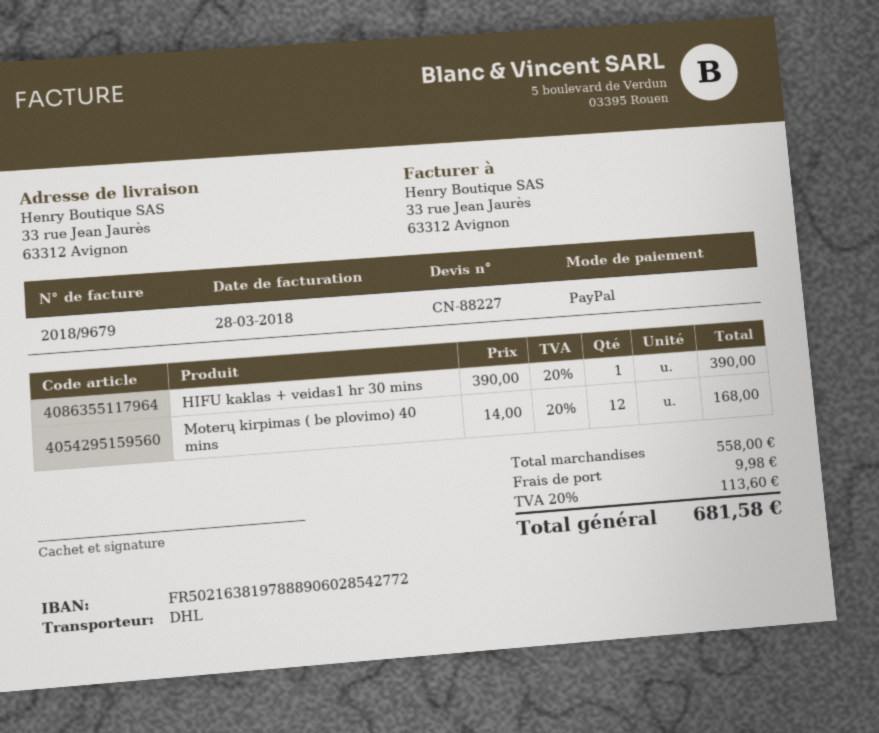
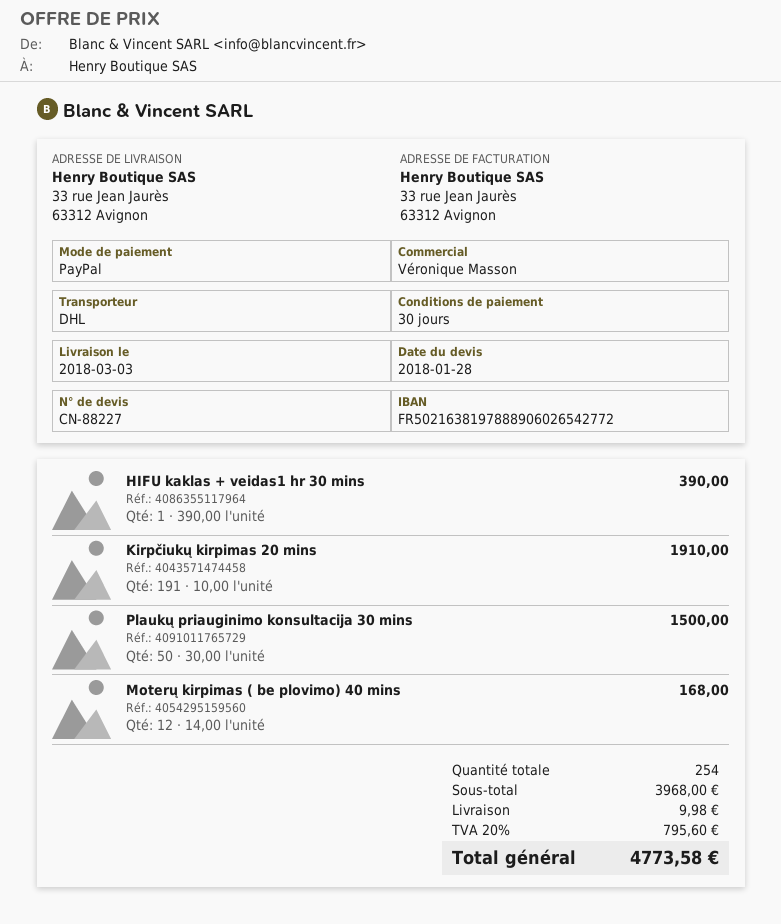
bank account: FR5021638197888906028542772 -> FR5021638197888906026542772
Kirpčiukų kirpimas 20 mins: none -> 191 x 10.00 = 1910.00
Plaukų priauginimo konsultacija 30 mins: none -> 50 x 30.00 = 1500.00
subtotal: 558.00 -> 3968.00
tax: 20% = 113.60 -> 20% = 795.60
total: 681.58 -> 4773.58

